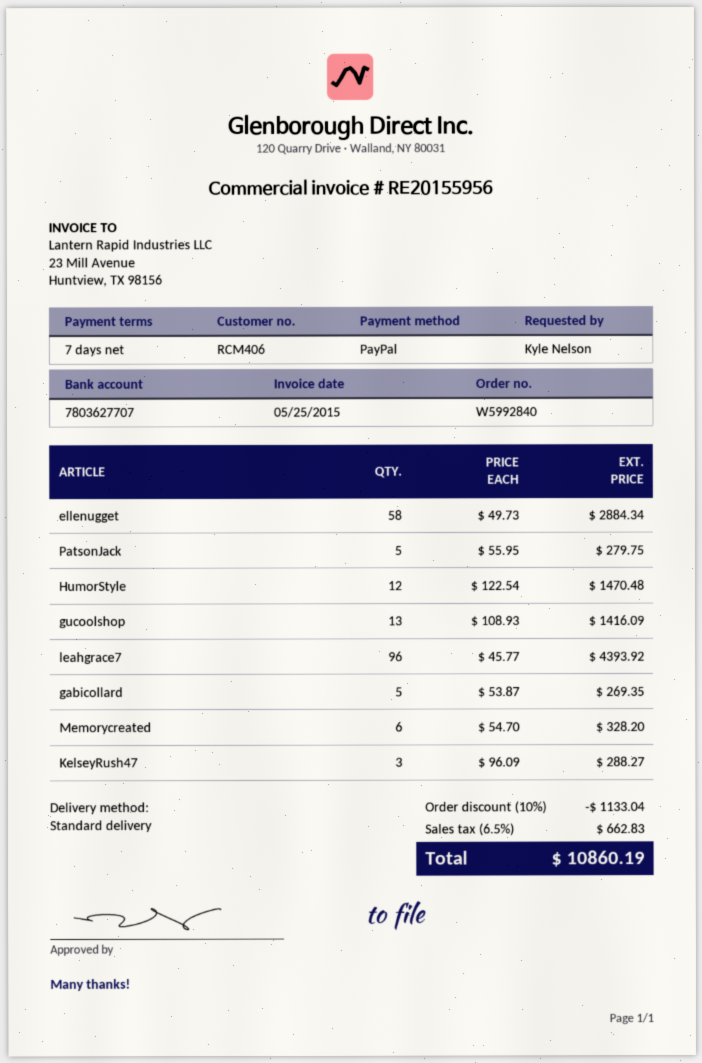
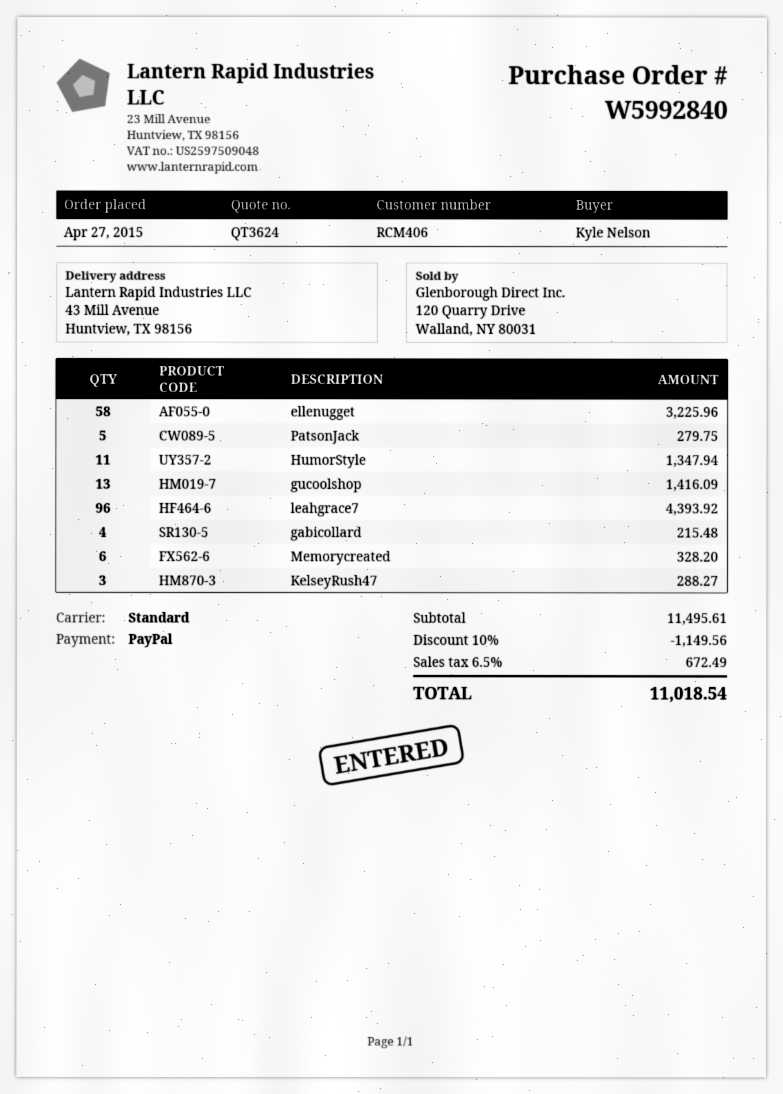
ellenugget: 58 for 2884.34 -> 58 for 3225.96
HumorStyle: 12 for 1470.48 -> 11 for 1347.94
gabicollard: 5 for 269.35 -> 4 for 215.48
discount: 10% = 1133.04 -> 10% = 1149.56
tax: 6.5% = 662.83 -> 6.5% = 672.49
total: 10860.19 -> 11018.54

